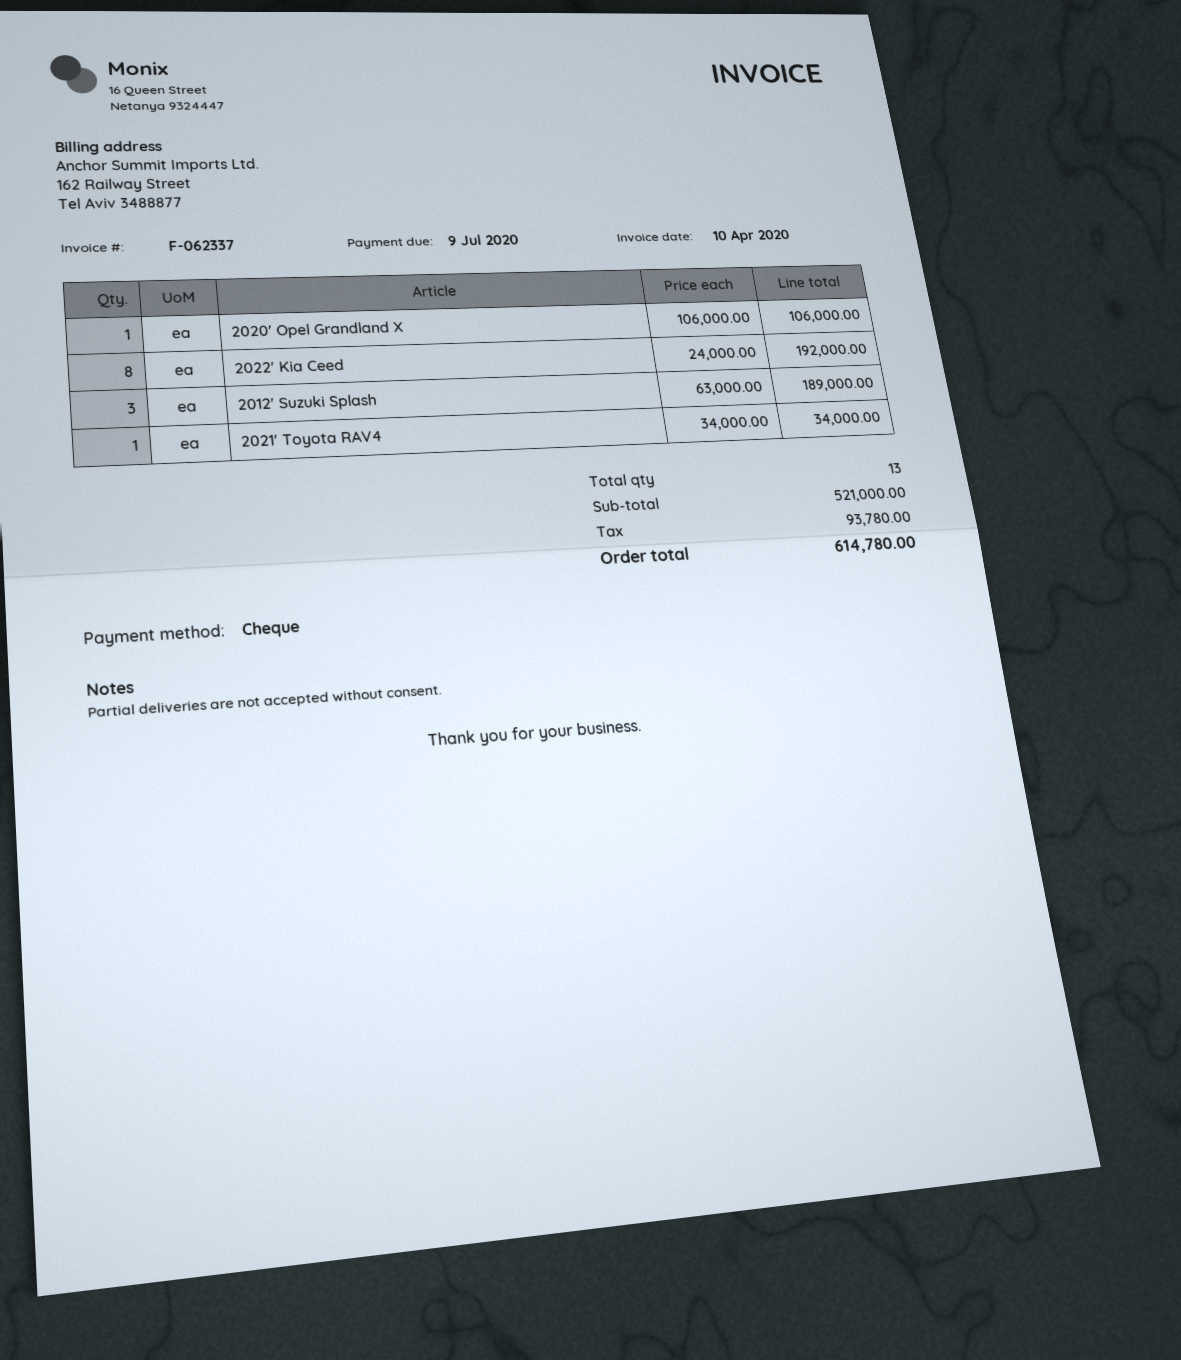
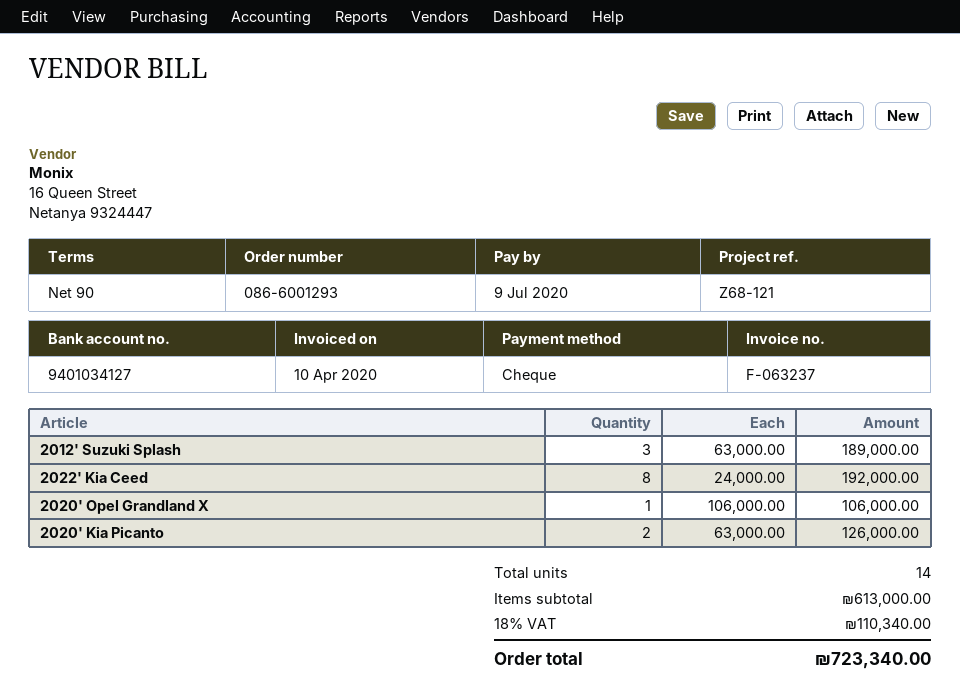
invoice number: F-062337 -> F-063237
2021' Toyota RAV4: 1 x 34000.00 = 34000.00 -> none
2020' Kia Picanto: none -> 2 x 63000.00 = 126000.00
total quantity: 13 -> 14
subtotal: 521000.00 -> 613000.00
tax: 93780.00 -> 110340.00
total: 614780.00 -> 723340.00

